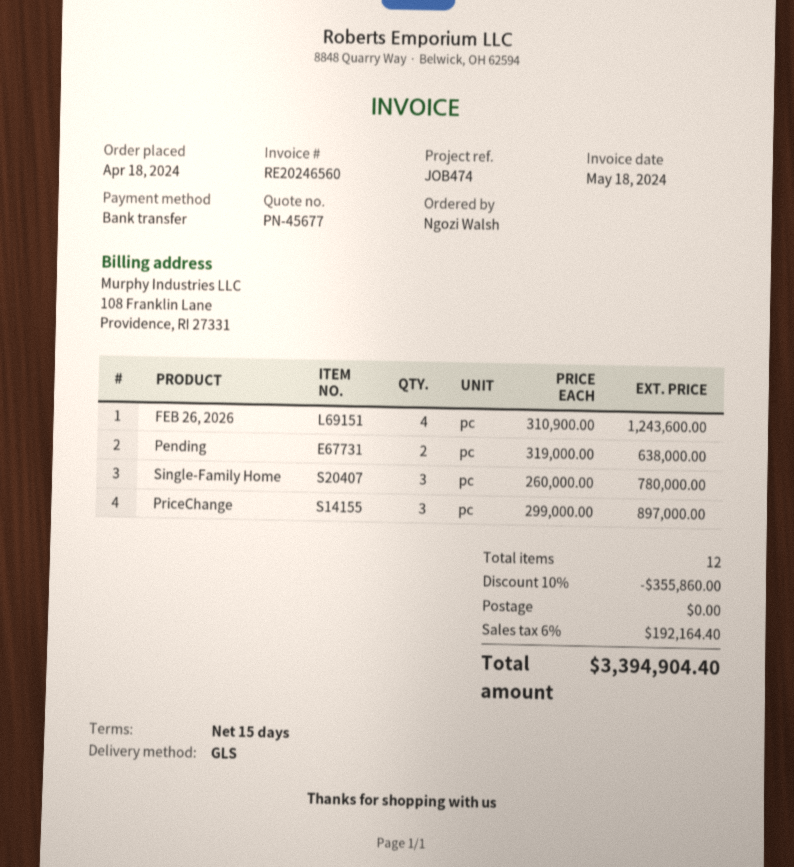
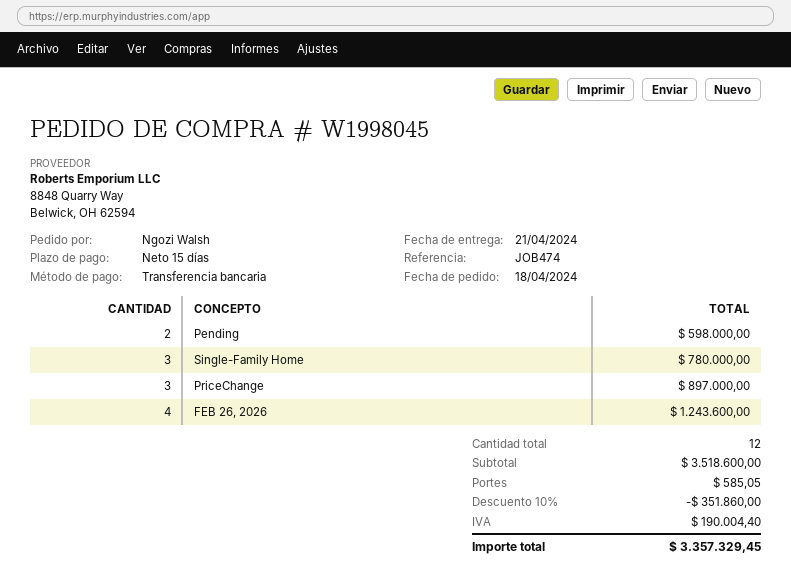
Pending: 2 for 638000.00 -> 2 for 598000.00
discount: 10% = 355860.00 -> 10% = 351860.00
shipping: 0.00 -> 585.05
tax: 192164.40 -> 190004.40
total: 3394904.40 -> 3357329.45

